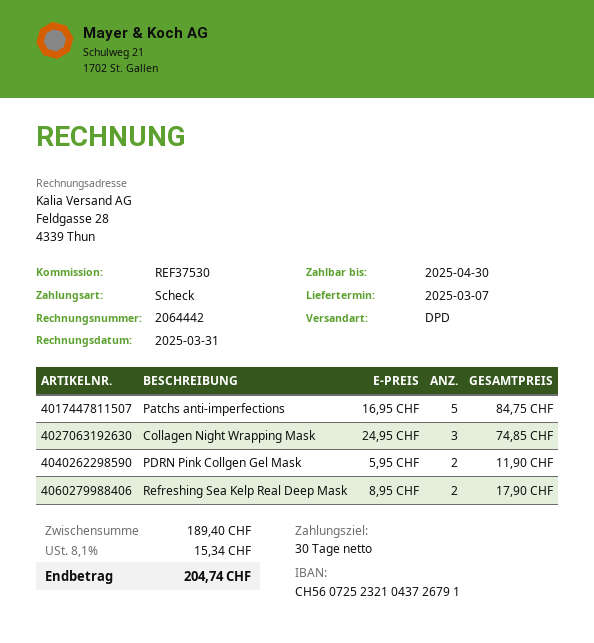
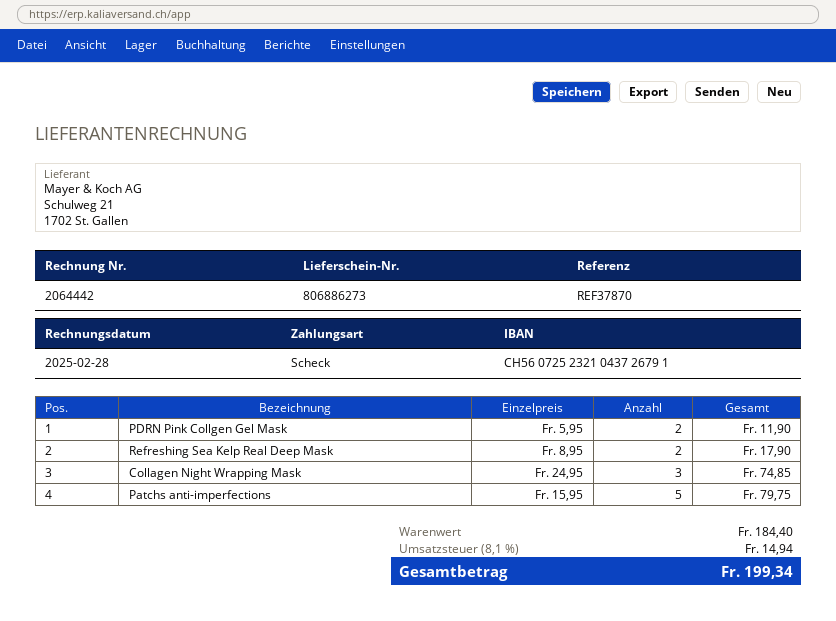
invoice date: 2025-03-31 -> 2025-02-28
reference: REF37530 -> REF37870
Patchs anti-imperfections: 5 x 16.95 = 84.75 -> 5 x 15.95 = 79.75
subtotal: 189.40 -> 184.40
tax: 8.1% = 15.34 -> 8.1% = 14.94
total: 204.74 -> 199.34

